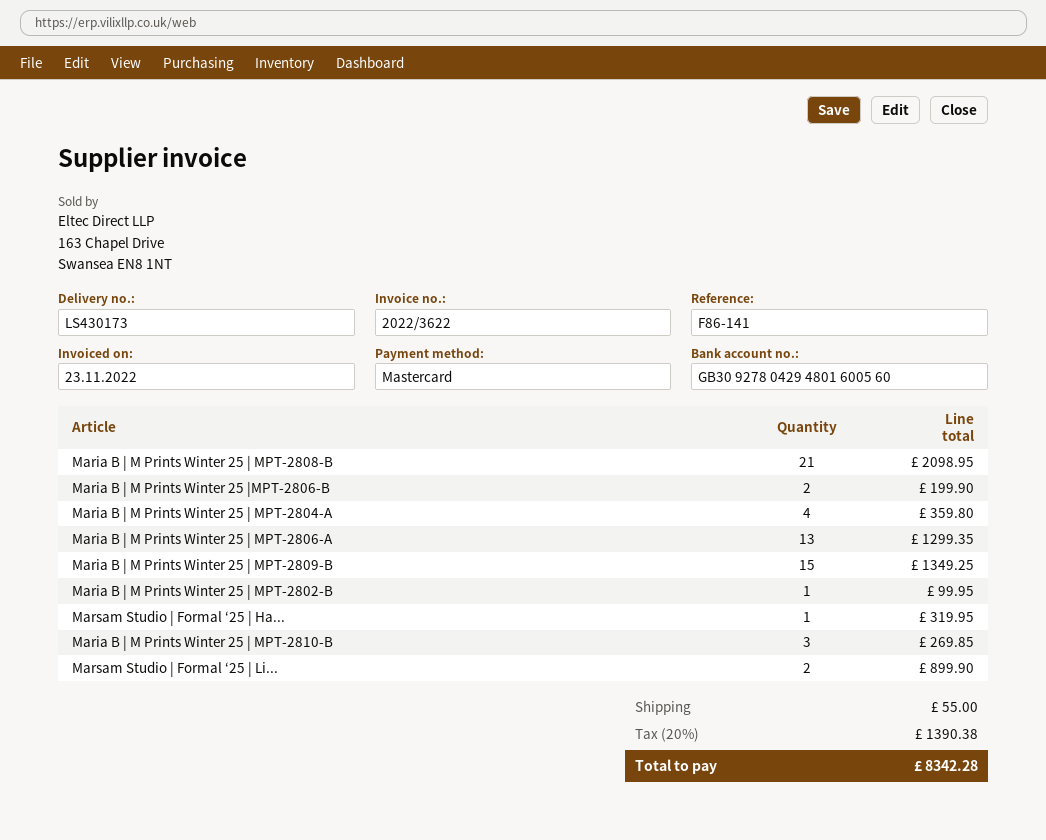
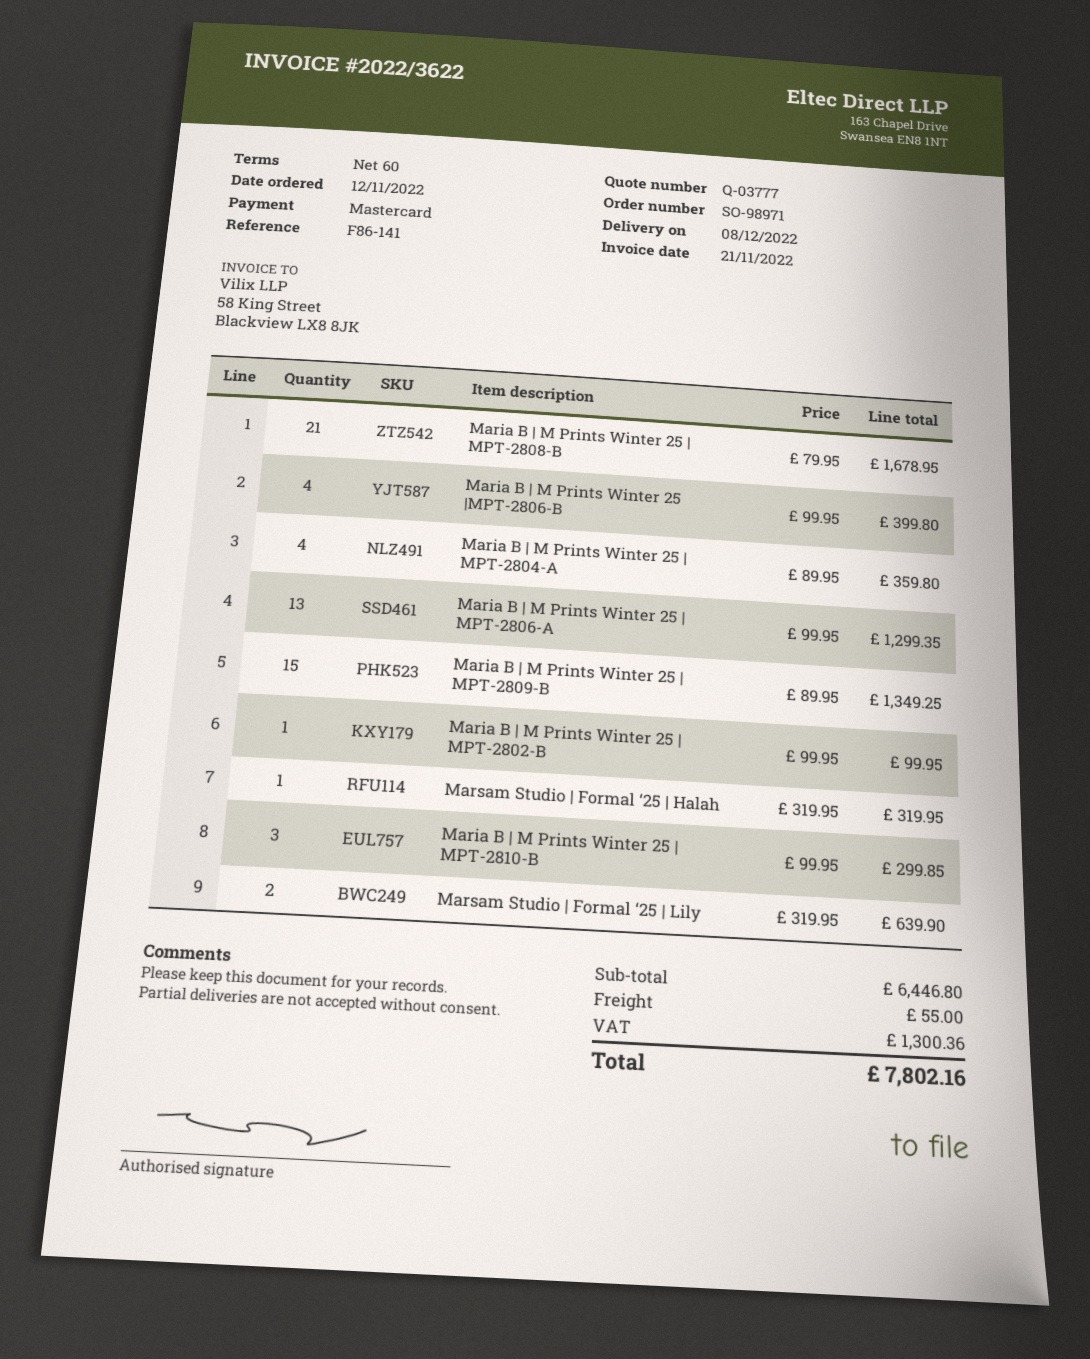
invoice date: 2022-11-23 -> 2022-11-21
Maria B | M Prints Winter 25 | MPT-2808-B: 21 for 2098.95 -> 21 for 1678.95
Maria B | M Prints Winter 25 |MPT-2806-B: 2 for 199.90 -> 4 for 399.80
Maria B | M Prints Winter 25 | MPT-2810-B: 3 for 269.85 -> 3 for 299.85
Marsam Studio | Formal ‘25 | Li...: 2 for 899.90 -> 2 for 639.90
tax: 1390.38 -> 1300.36
total: 8342.28 -> 7802.16

